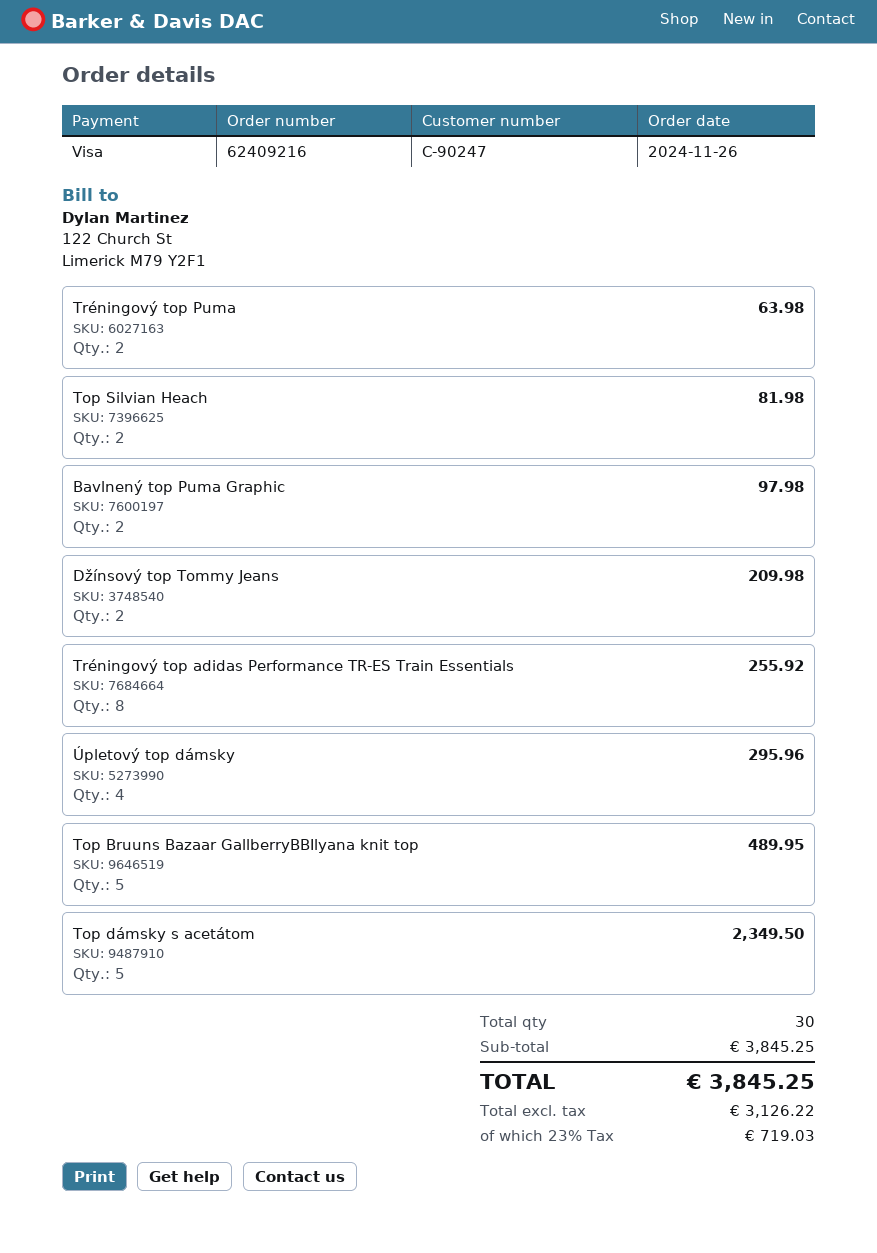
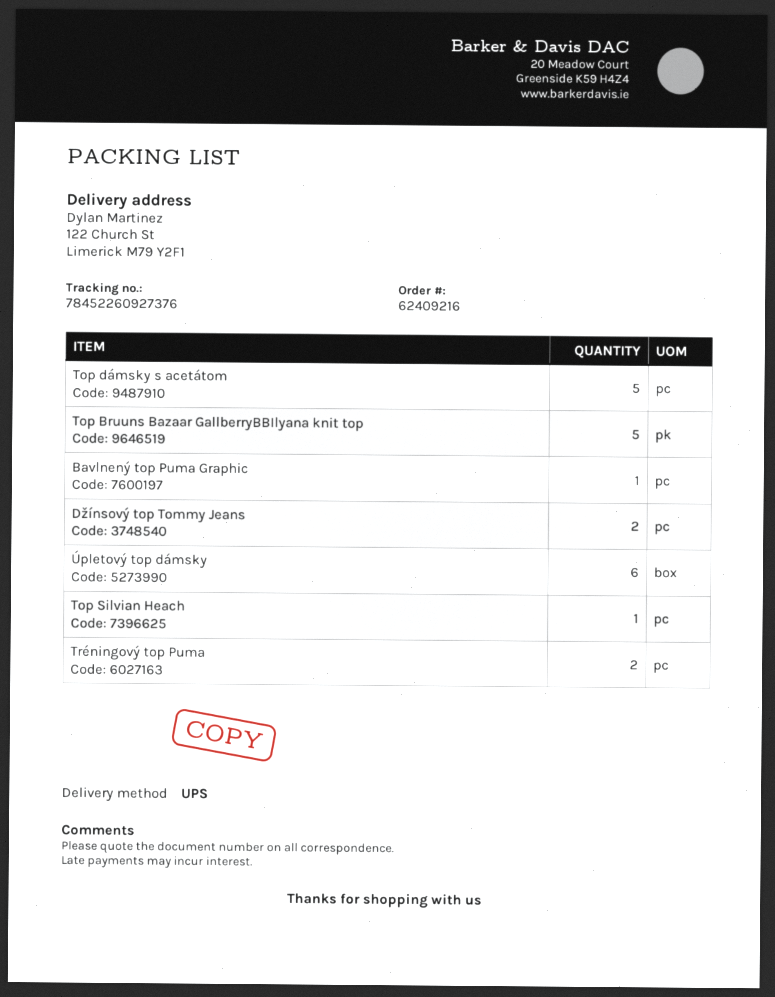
Top Silvian Heach: 2 -> 1
Bavlnený top Puma Graphic: 2 -> 1
Tréningový top adidas Performance TR-ES Train Essentials: 8 -> none
Úpletový top dámsky: 4 -> 6

